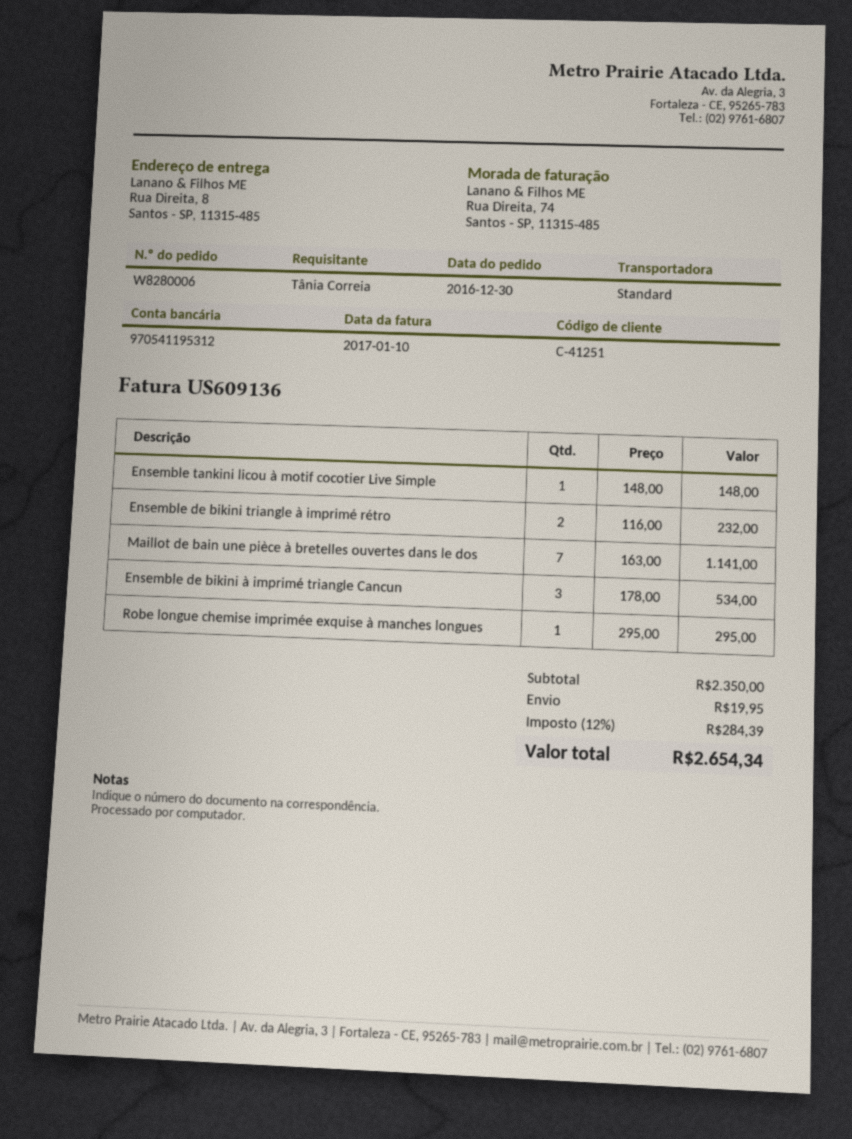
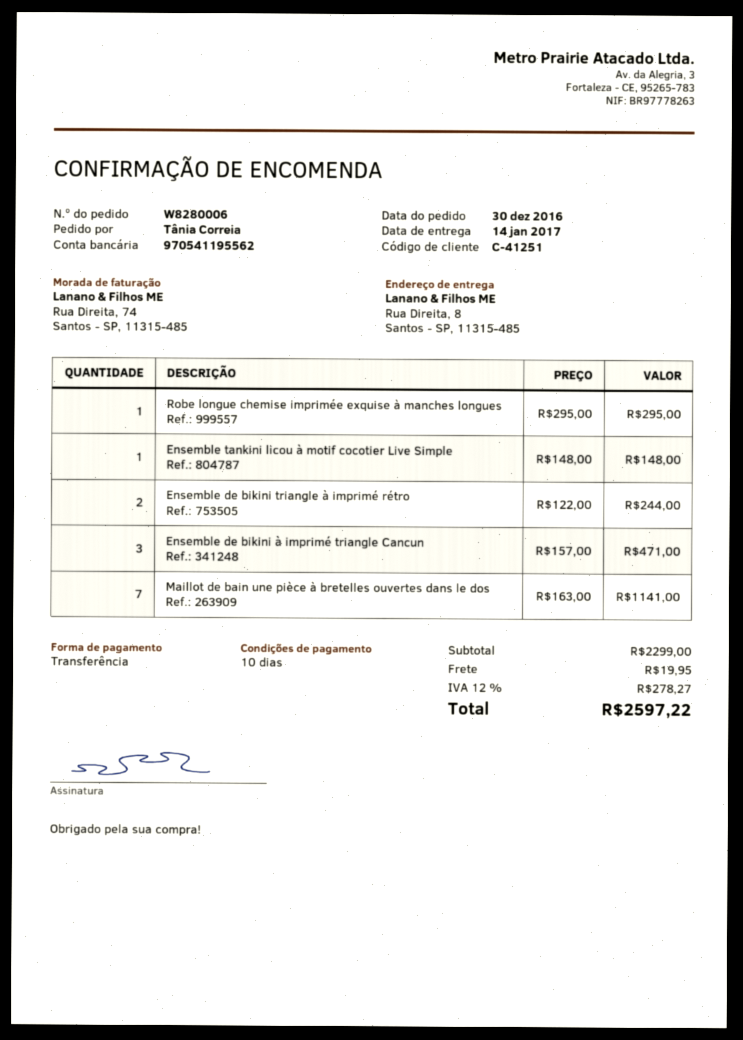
bank account: 970541195312 -> 970541195562
Ensemble de bikini triangle à imprimé rétro: 2 x 116.00 = 232.00 -> 2 x 122.00 = 244.00
Ensemble de bikini à imprimé triangle Cancun: 3 x 178.00 = 534.00 -> 3 x 157.00 = 471.00
subtotal: 2350.00 -> 2299.00
tax: 12% = 284.39 -> 12% = 278.27
total: 2654.34 -> 2597.22

